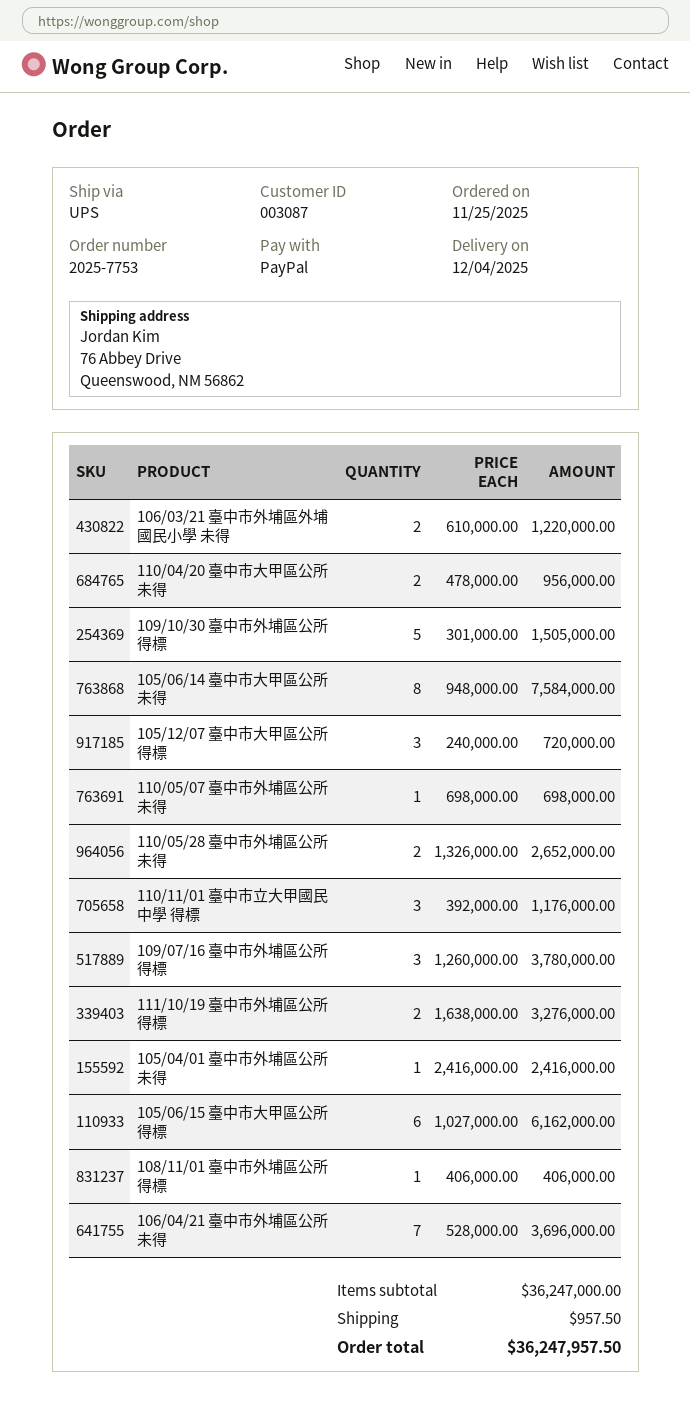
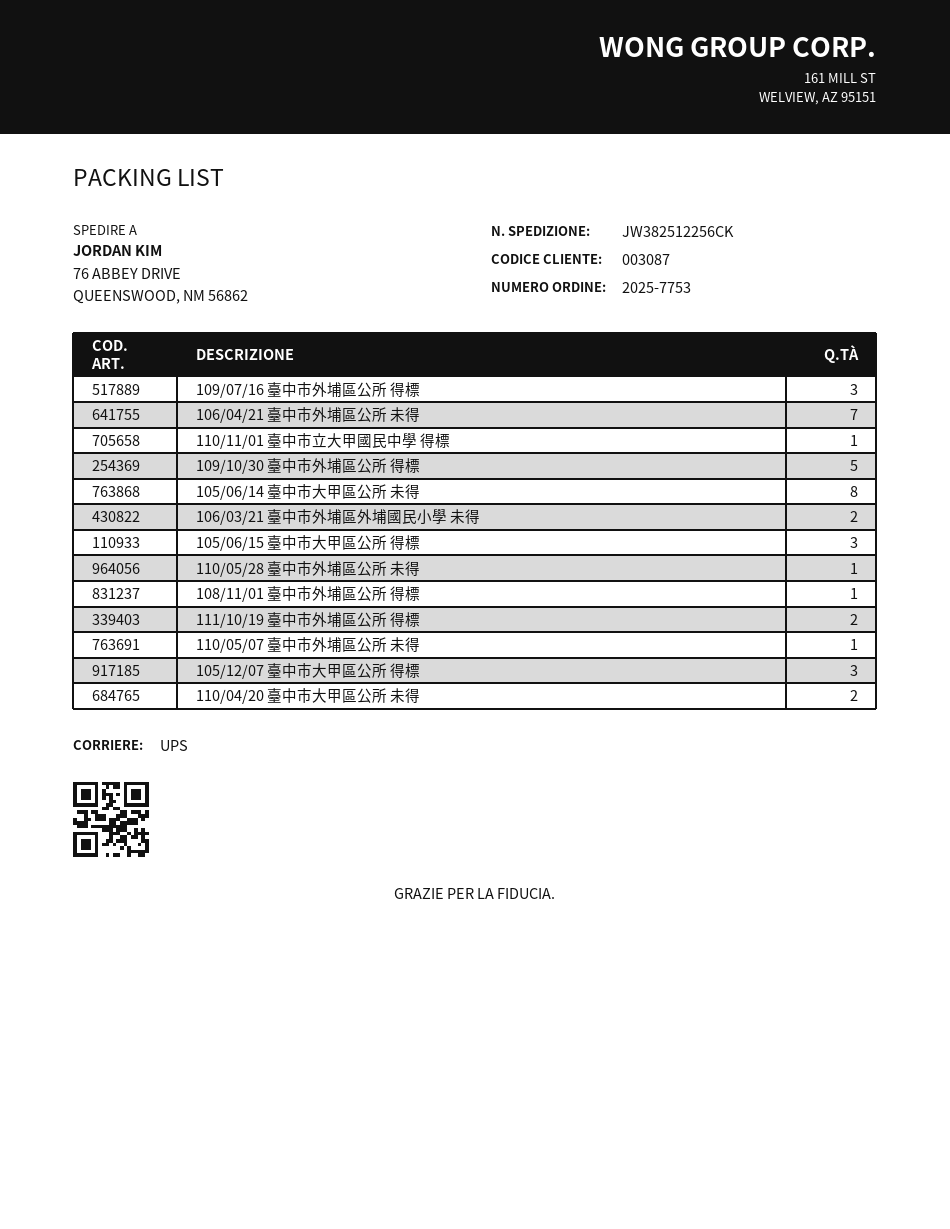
110/05/28 臺中市外埔區公所 未得: 2 -> 1
110/11/01 臺中市立大甲國民中學 得標: 3 -> 1
105/04/01 臺中市外埔區公所 未得: 1 -> none
105/06/15 臺中市大甲區公所 得標: 6 -> 3

